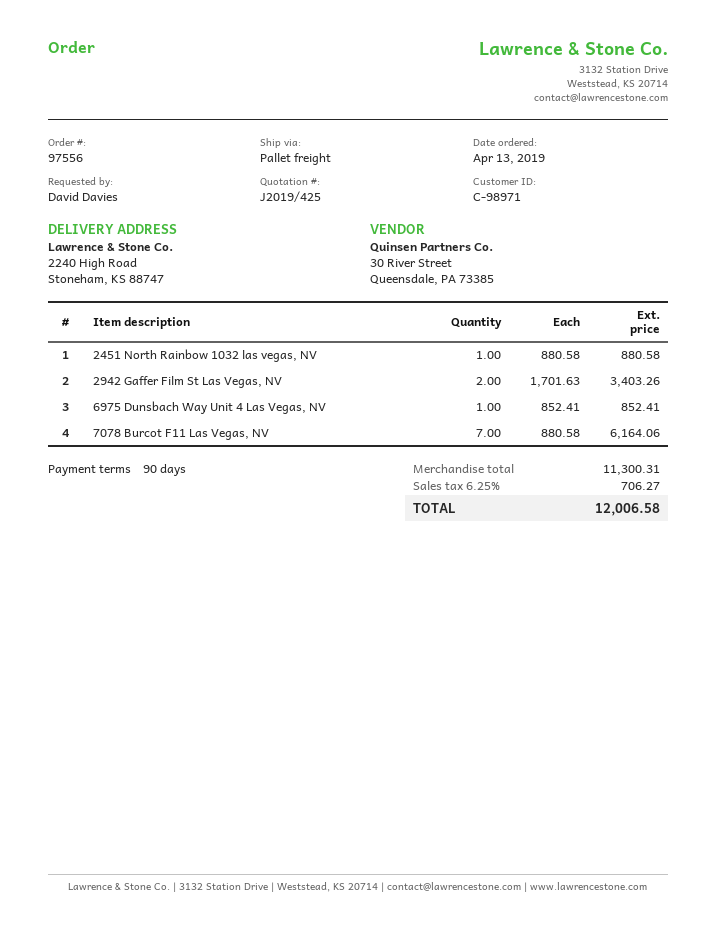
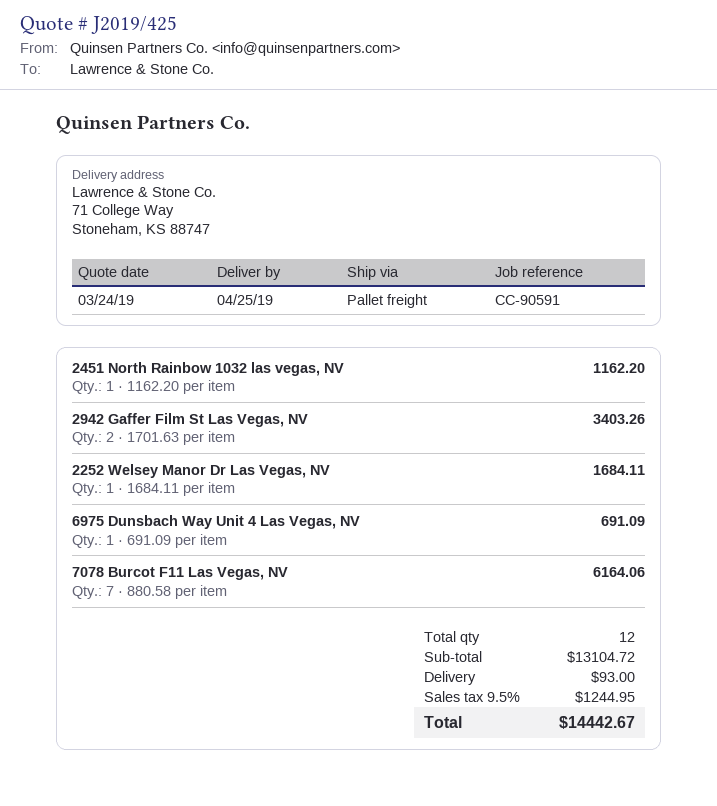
ship to: 2240 High Road, Stoneham, KS 88747 -> 71 College Way, Stoneham, KS 88747
2451 North Rainbow 1032 las vegas, NV: 1 x 880.58 = 880.58 -> 1 x 1162.20 = 1162.20
6975 Dunsbach Way Unit 4 Las Vegas, NV: 1 x 852.41 = 852.41 -> 1 x 691.09 = 691.09
2252 Welsey Manor Dr Las Vegas, NV: none -> 1 x 1684.11 = 1684.11
subtotal: 11300.31 -> 13104.72
shipping: none -> 93.00
tax: 6.25% = 706.27 -> 9.5% = 1244.95
total: 12006.58 -> 14442.67

